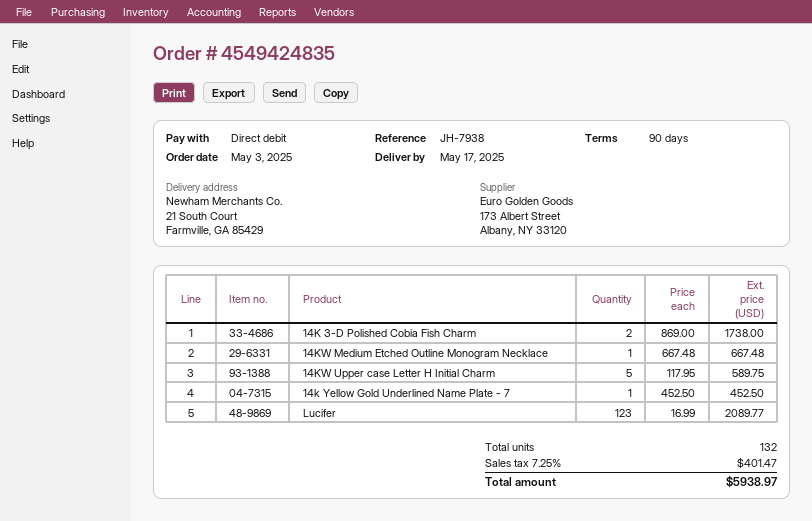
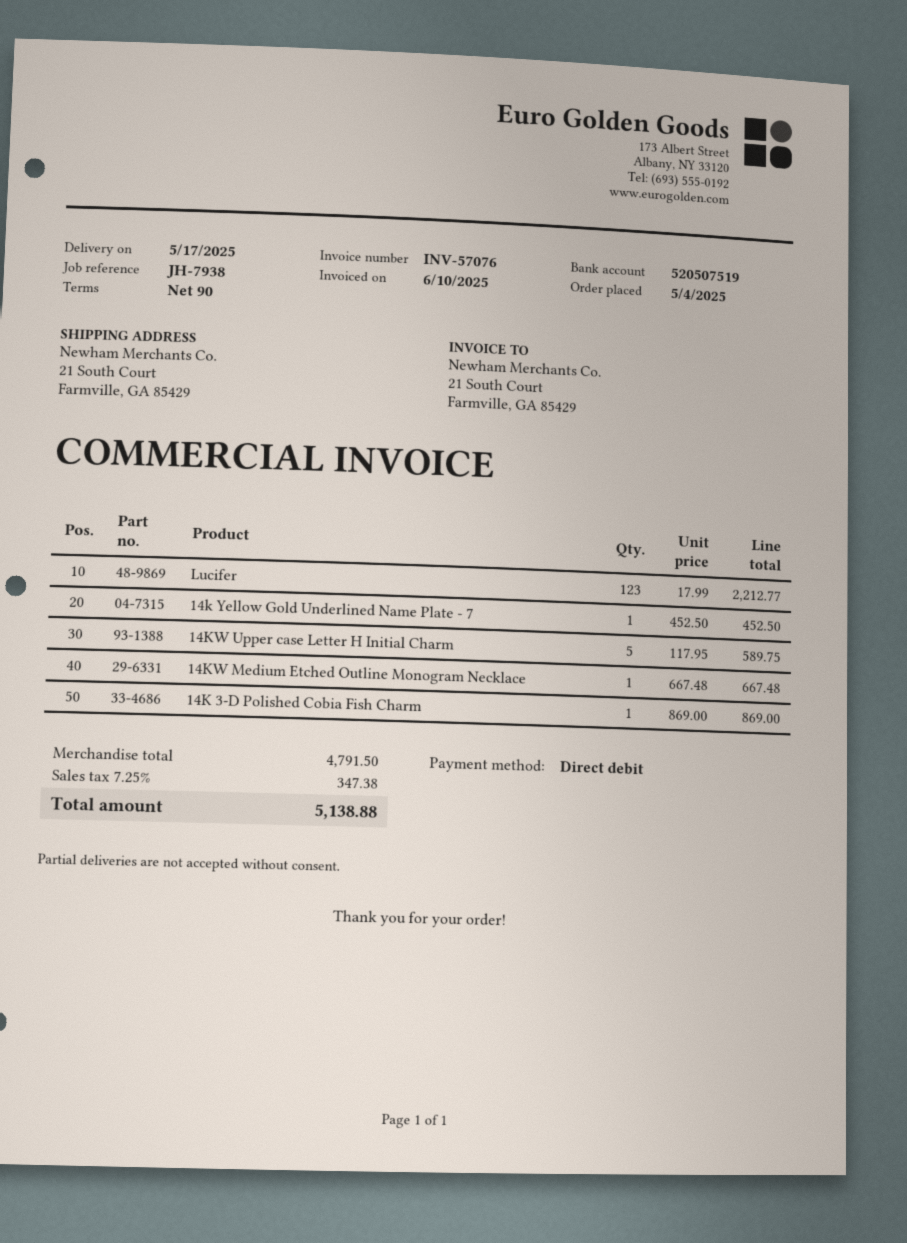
order date: 2025-05-03 -> 2025-05-04
14K 3-D Polished Cobia Fish Charm: 2 x 869.00 = 1738.00 -> 1 x 869.00 = 869.00
Lucifer: 123 x 16.99 = 2089.77 -> 123 x 17.99 = 2212.77
tax: 7.25% = 401.47 -> 7.25% = 347.38
total: 5938.97 -> 5138.88

